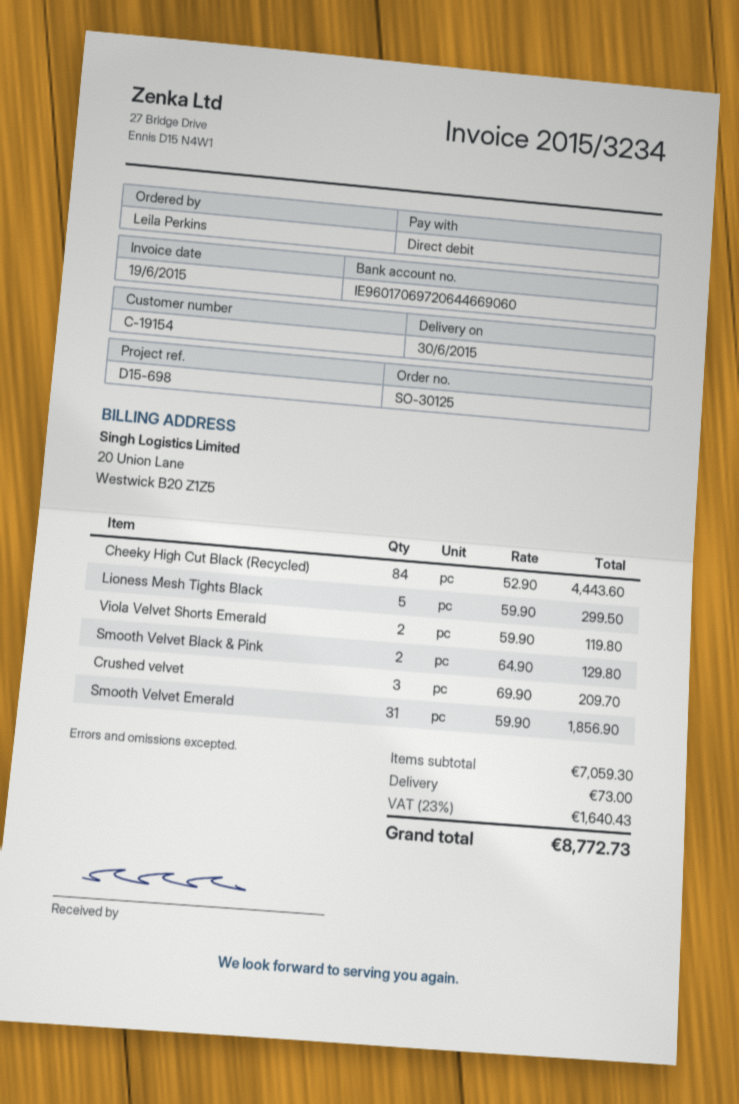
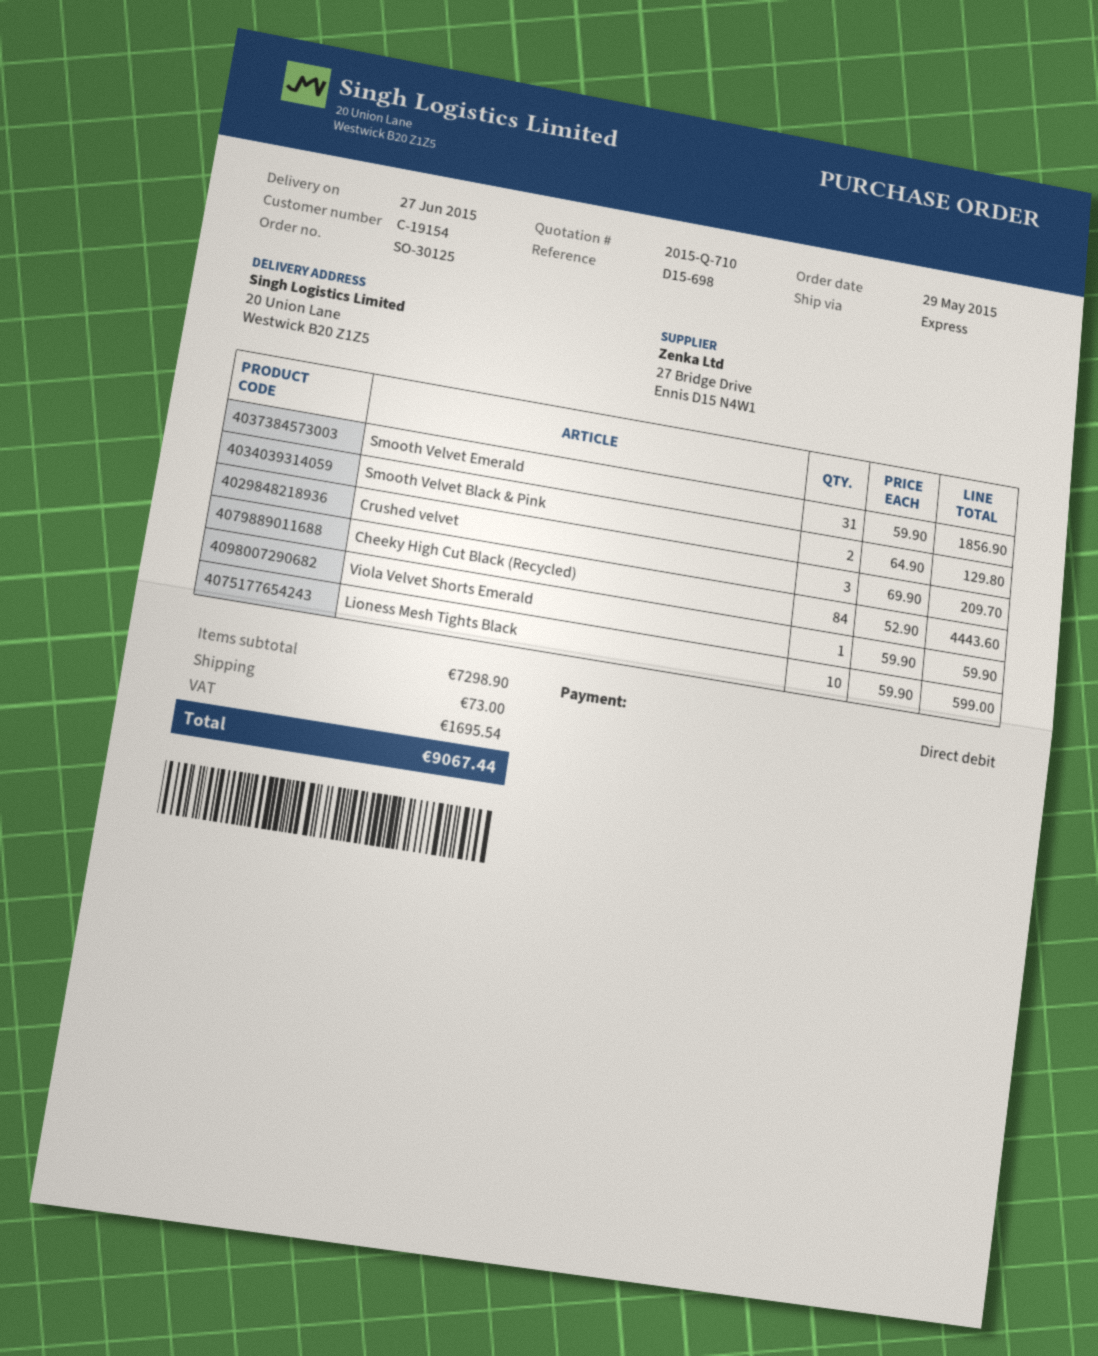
delivery date: 2015-06-30 -> 2015-06-27
Lioness Mesh Tights Black: 5 x 59.90 = 299.50 -> 10 x 59.90 = 599.00
Viola Velvet Shorts Emerald: 2 x 59.90 = 119.80 -> 1 x 59.90 = 59.90
subtotal: 7059.30 -> 7298.90
tax: 1640.43 -> 1695.54
total: 8772.73 -> 9067.44

